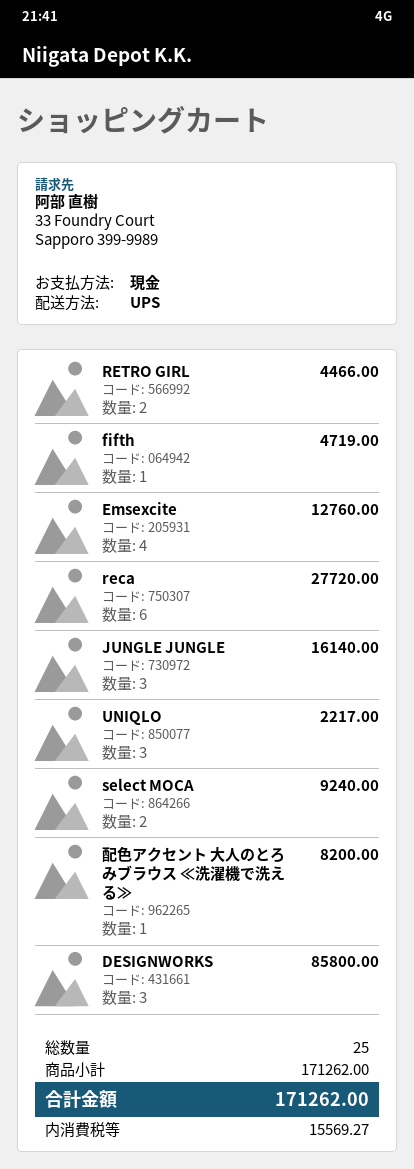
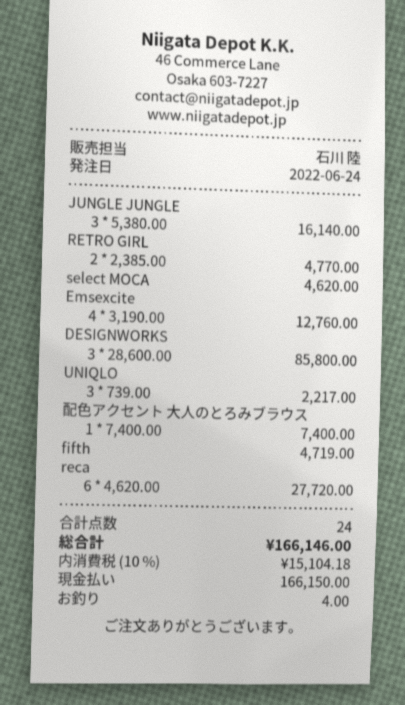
RETRO GIRL: 2 for 4466.00 -> 2 for 4770.00
select MOCA: 2 for 9240.00 -> 1 for 4620.00
配色アクセント 大人のとろみブラウス ≪洗濯機で洗える≫: 1 for 8200.00 -> 1 for 7400.00
total quantity: 25 -> 24
tax: 15569.27 -> 15104.18
total: 171262.00 -> 166146.00

